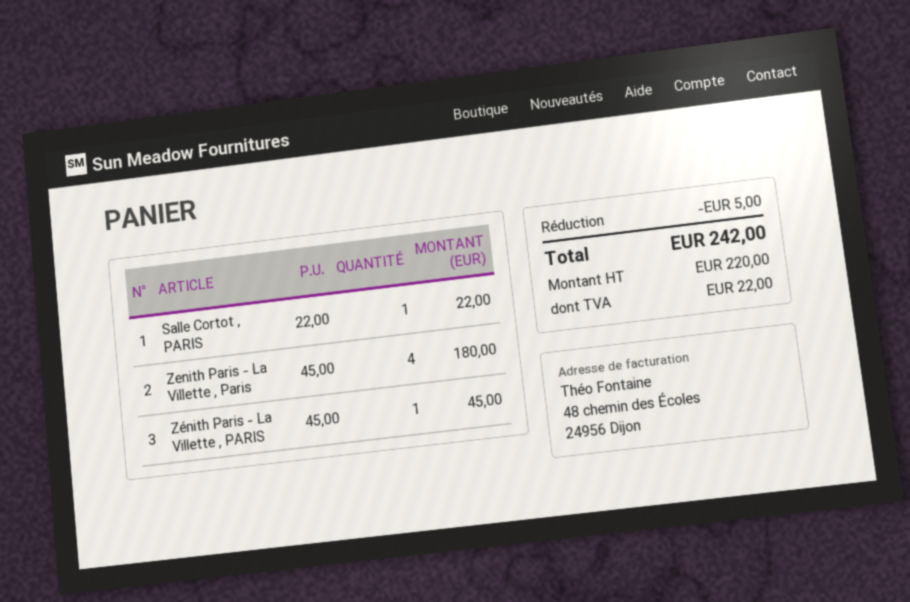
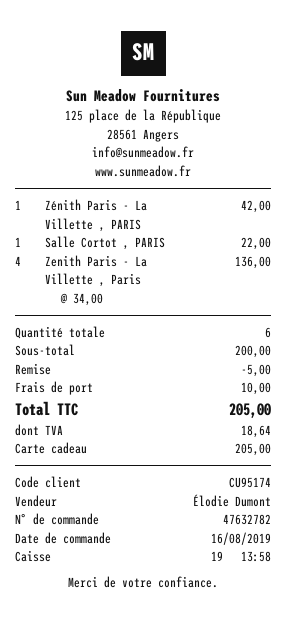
Zenith Paris - La Villette , Paris: 4 x 45.00 = 180.00 -> 4 x 34.00 = 136.00
Zénith Paris - La Villette , PARIS: 1 x 45.00 = 45.00 -> 1 x 42.00 = 42.00
shipping: none -> 10.00
tax: 22.00 -> 18.64
total: 242.00 -> 205.00

